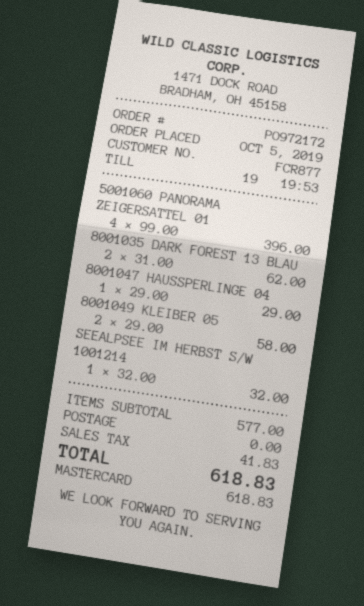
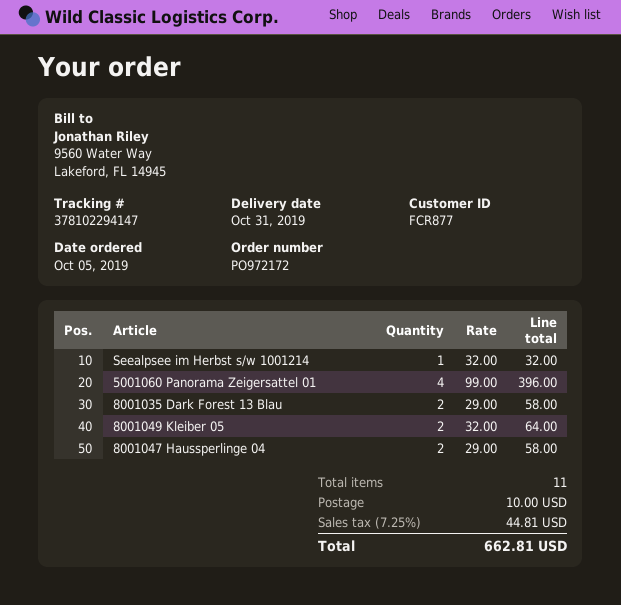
8001035 DARK FOREST 13 BLAU: 2 x 31.00 = 62.00 -> 2 x 29.00 = 58.00
8001047 HAUSSPERLINGE 04: 1 x 29.00 = 29.00 -> 2 x 29.00 = 58.00
8001049 KLEIBER 05: 2 x 29.00 = 58.00 -> 2 x 32.00 = 64.00
shipping: 0.00 -> 10.00
tax: 41.83 -> 44.81
total: 618.83 -> 662.81

